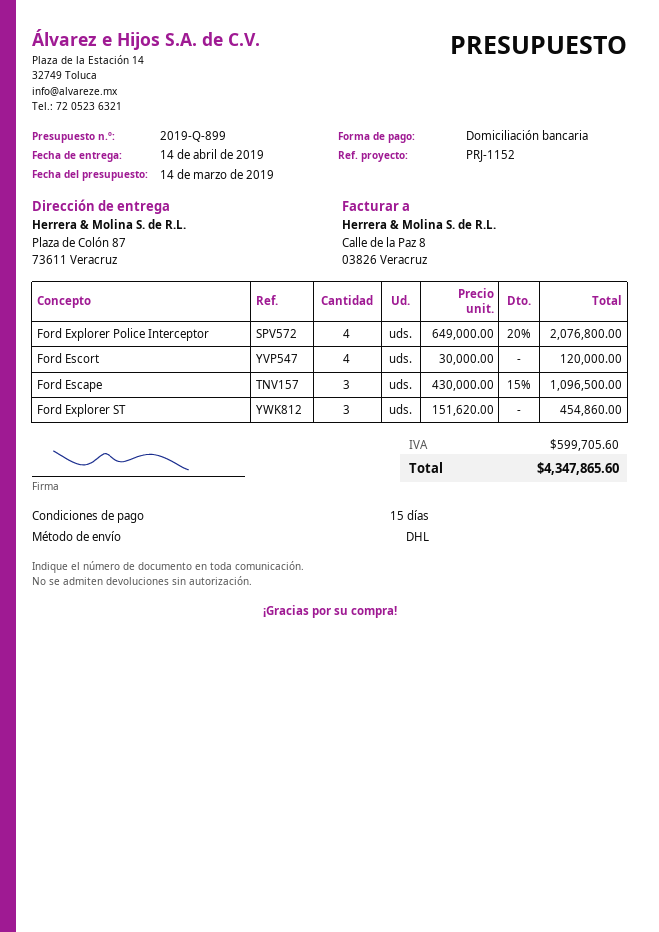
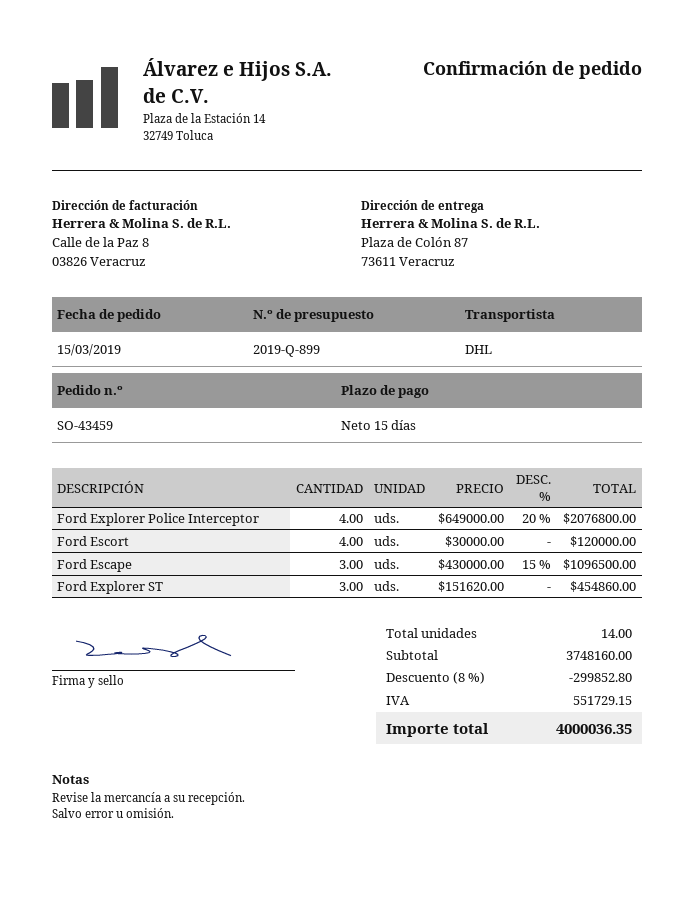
discount: none -> 8% = 299852.80
tax: 599705.60 -> 551729.15
total: 4347865.60 -> 4000036.35

